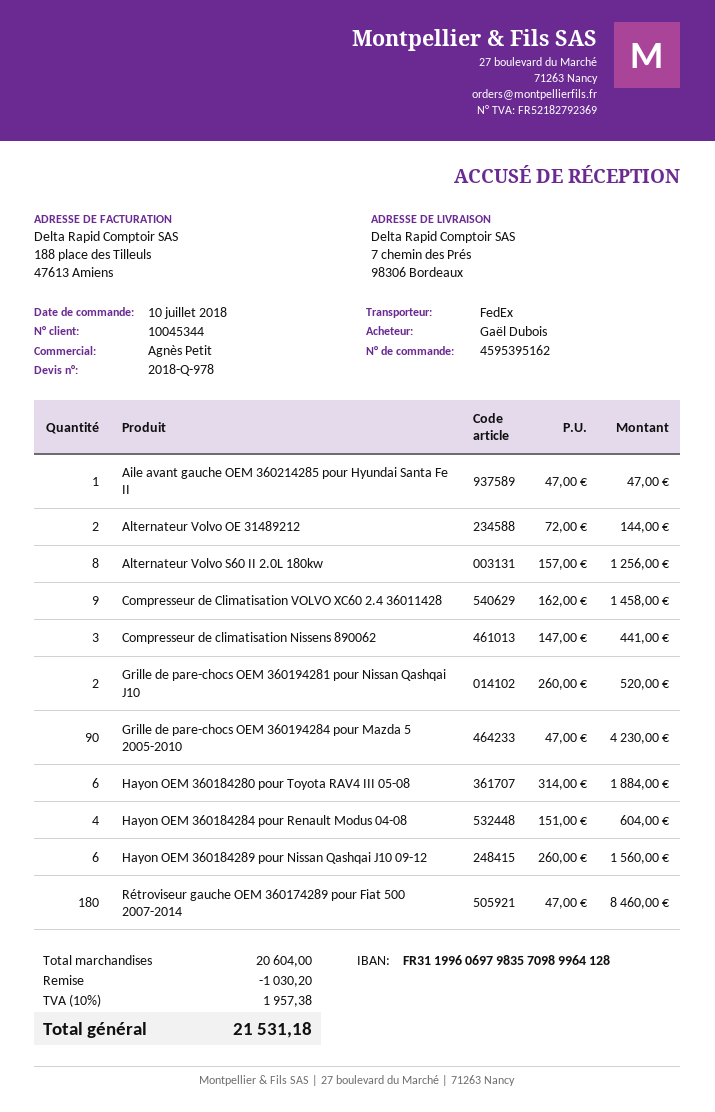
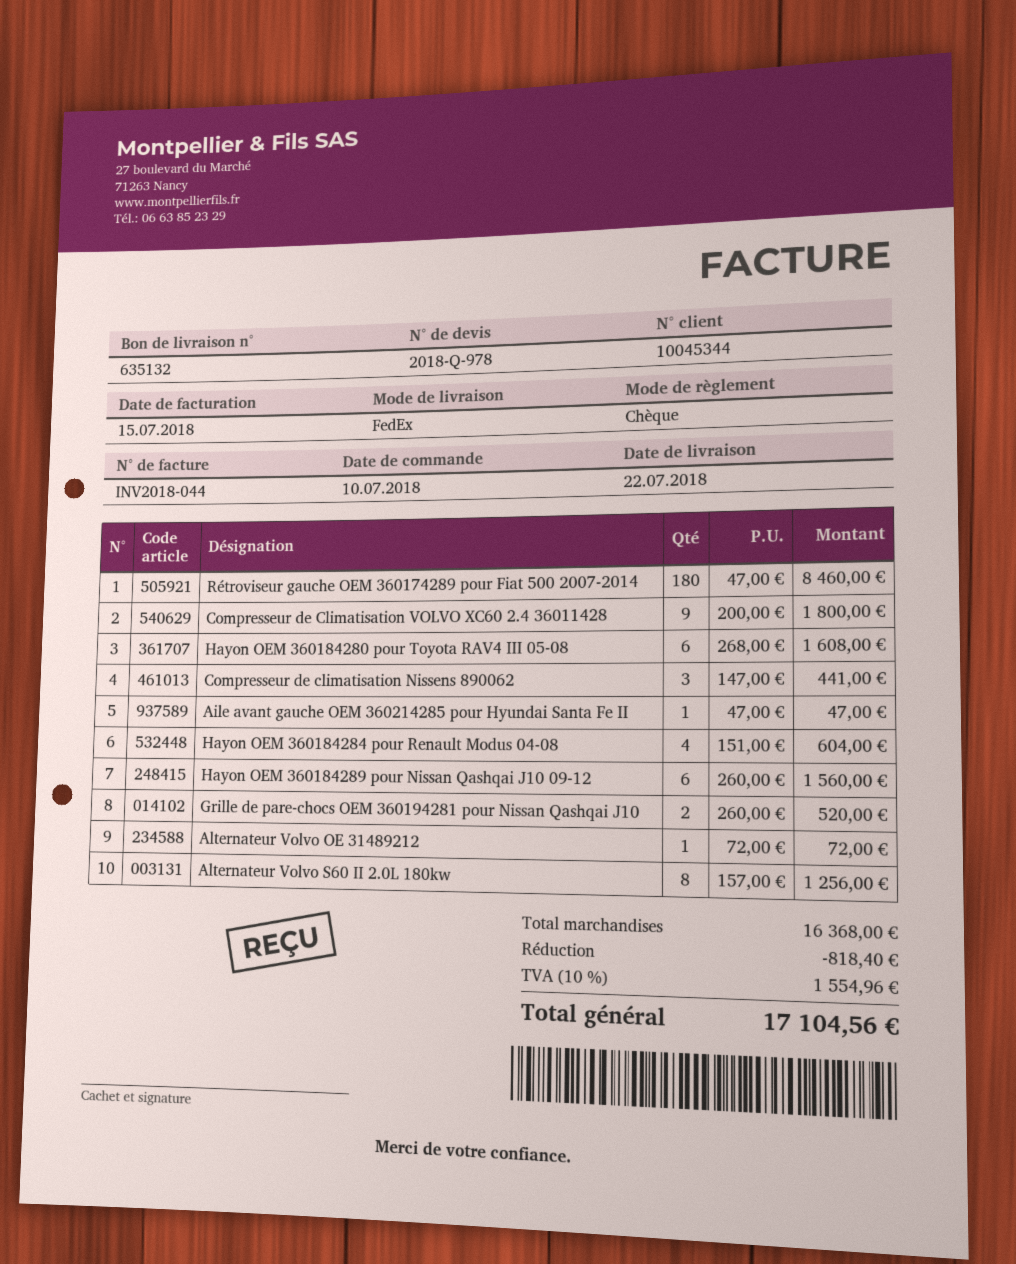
Alternateur Volvo OE 31489212: 2 x 72.00 = 144.00 -> 1 x 72.00 = 72.00
Compresseur de Climatisation VOLVO XC60 2.4 36011428: 9 x 162.00 = 1458.00 -> 9 x 200.00 = 1800.00
Grille de pare-chocs OEM 360194284 pour Mazda 5 2005-2010: 90 x 47.00 = 4230.00 -> none
Hayon OEM 360184280 pour Toyota RAV4 III 05-08: 6 x 314.00 = 1884.00 -> 6 x 268.00 = 1608.00
subtotal: 20604.00 -> 16368.00
discount: 1030.20 -> 818.40
tax: 10% = 1957.38 -> 10% = 1554.96
total: 21531.18 -> 17104.56

